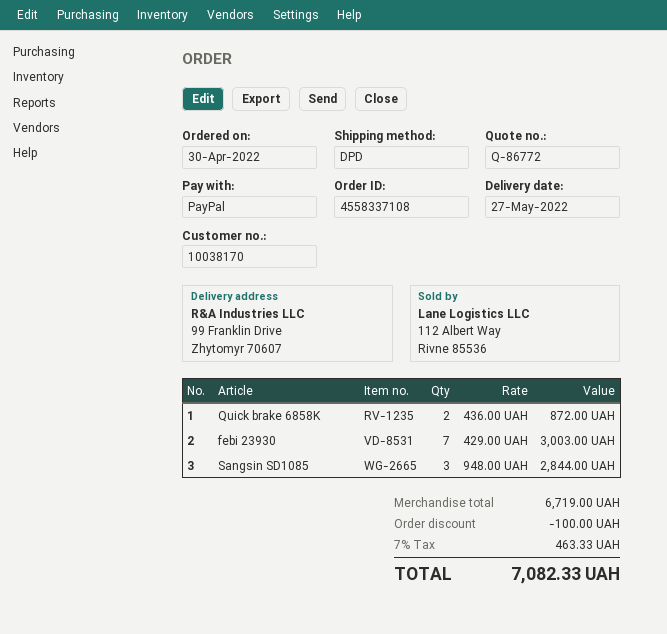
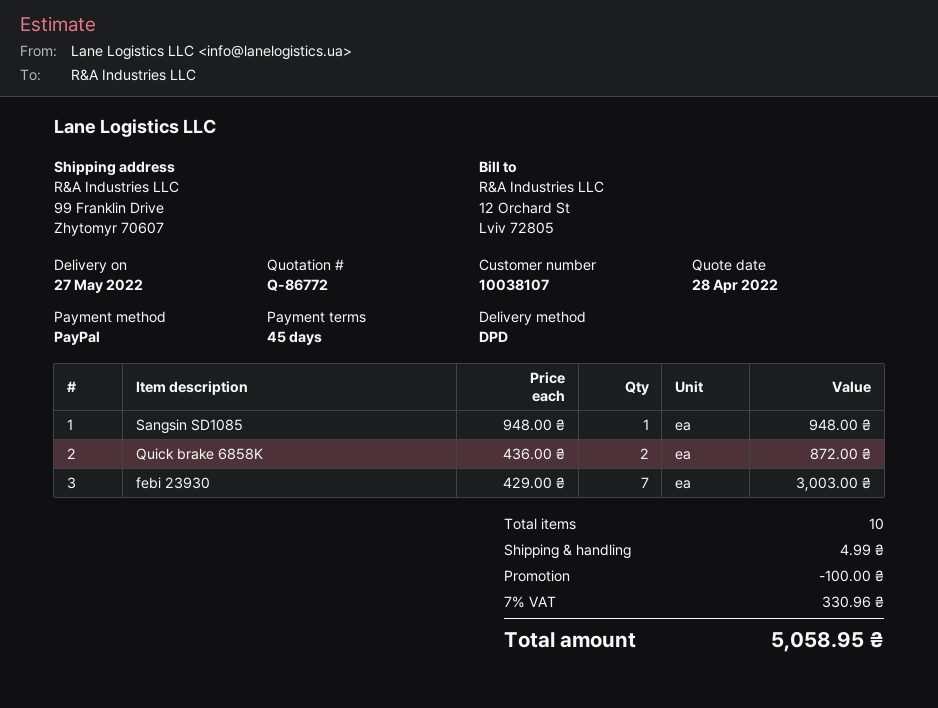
customer number: 10038170 -> 10038107
Sangsin SD1085: 3 x 948.00 = 2844.00 -> 1 x 948.00 = 948.00
shipping: none -> 4.99
tax: 7% = 463.33 -> 7% = 330.96
total: 7082.33 -> 5058.95

